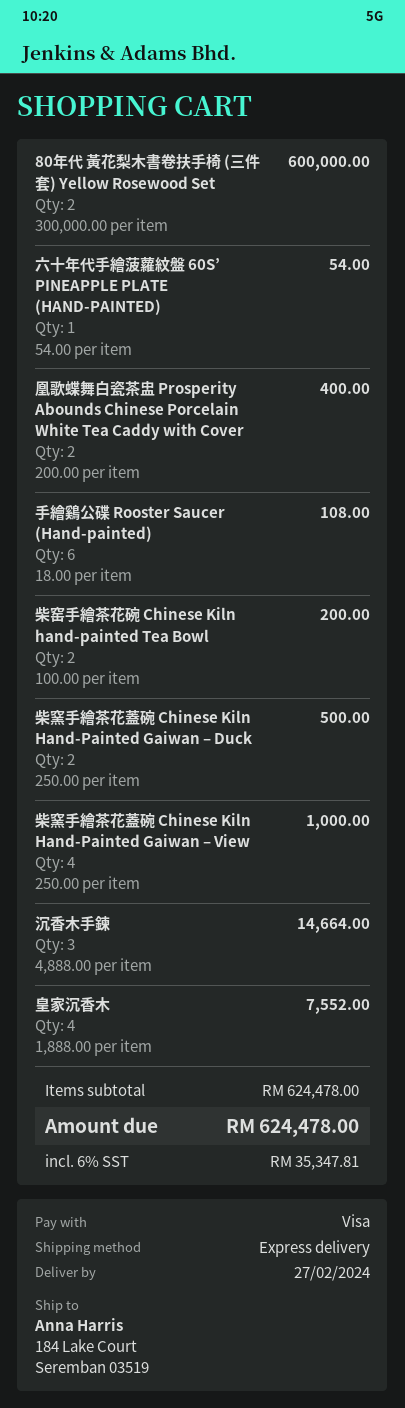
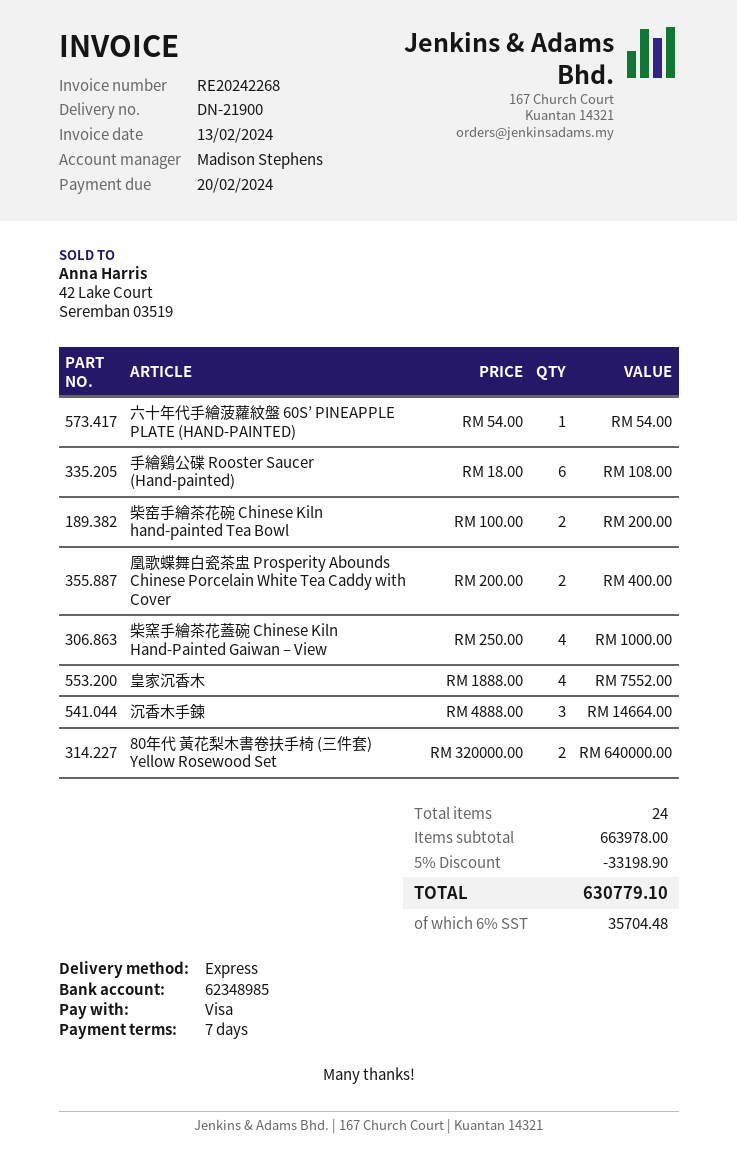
80年代 黃花梨木書卷扶手椅 (三件套) Yellow Rosewood Set: 2 x 300000.00 = 600000.00 -> 2 x 320000.00 = 640000.00
柴窯手繪茶花蓋碗 Chinese Kiln Hand-Painted Gaiwan – Duck: 2 x 250.00 = 500.00 -> none
subtotal: 624478.00 -> 663978.00
discount: none -> 5% = 33198.90
tax: 6% = 35347.81 -> 6% = 35704.48
total: 624478.00 -> 630779.10

